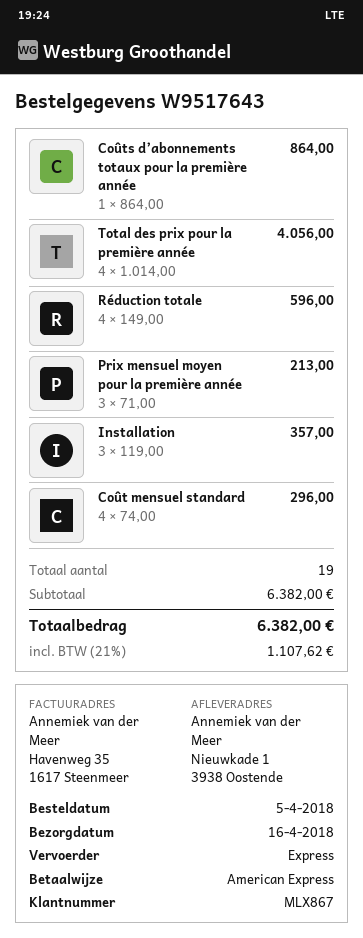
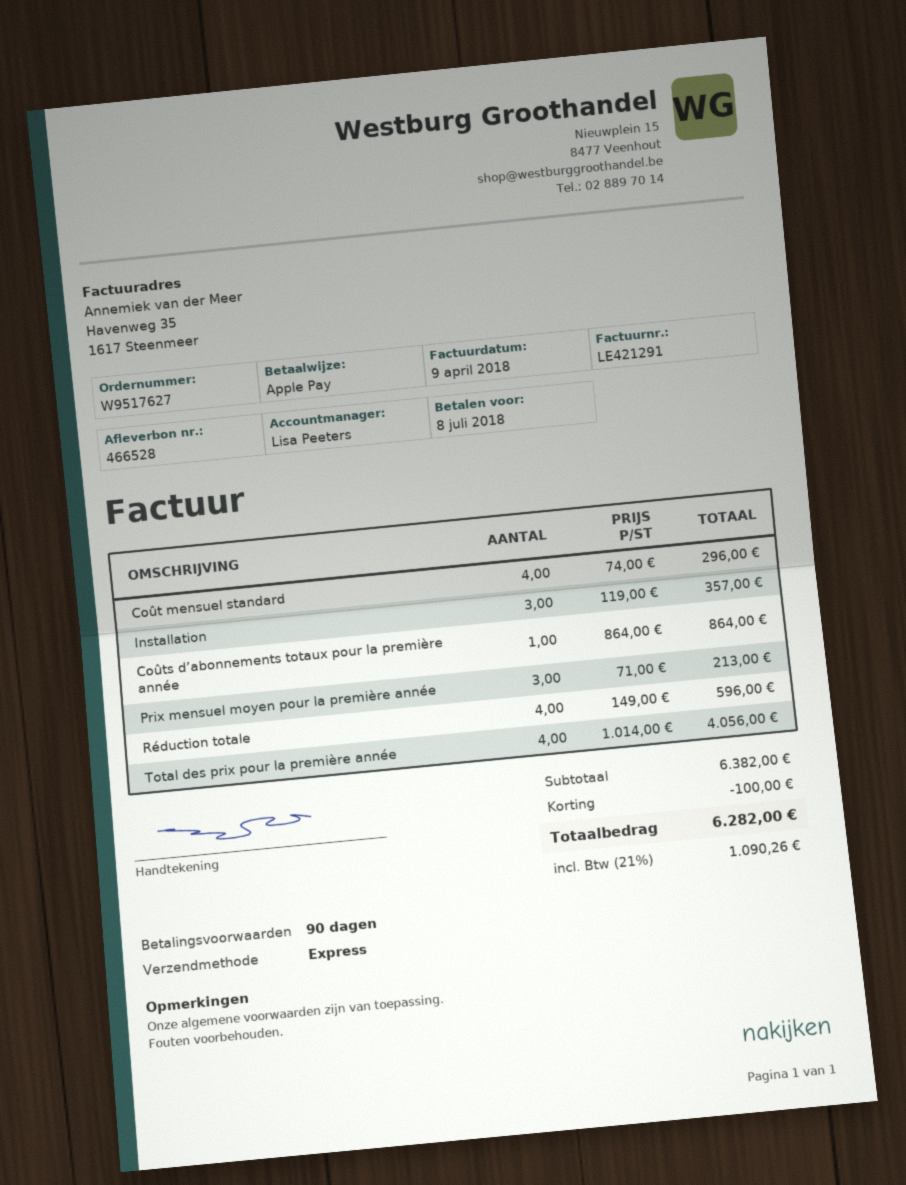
order number: W9517643 -> W9517627
payment method: American Express -> Apple Pay
discount: none -> 100.00
tax: 21% = 1107.62 -> 21% = 1090.26
total: 6382.00 -> 6282.00

